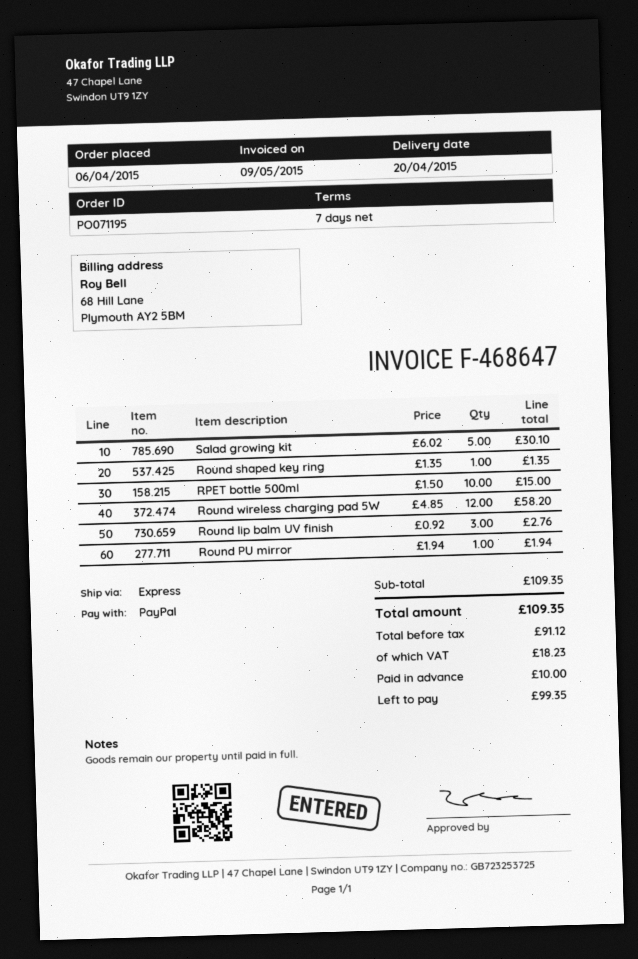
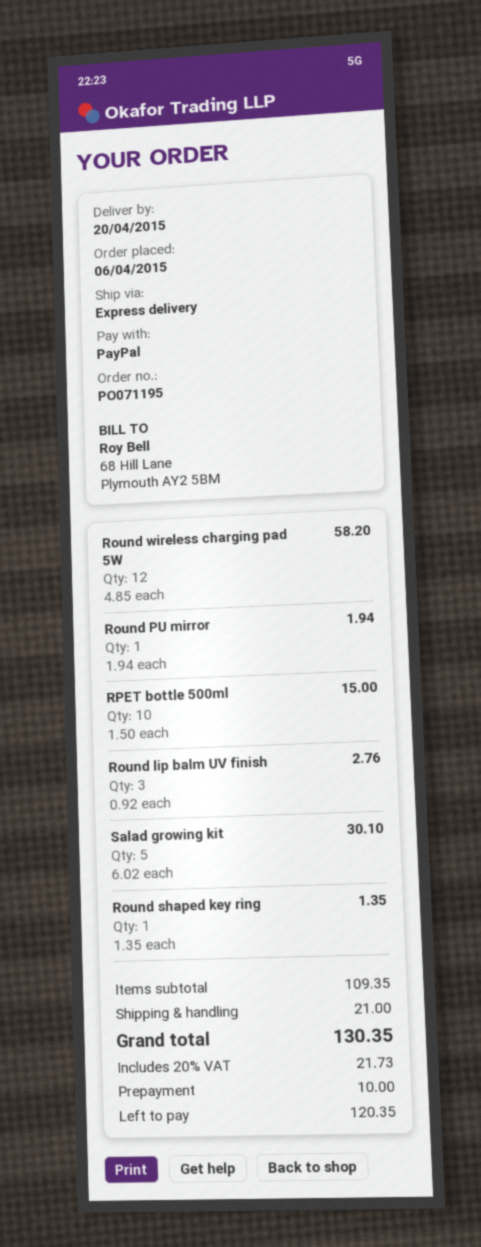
shipping: none -> 21.00
tax: 18.23 -> 21.73
total: 109.35 -> 130.35
balance: 99.35 -> 120.35

